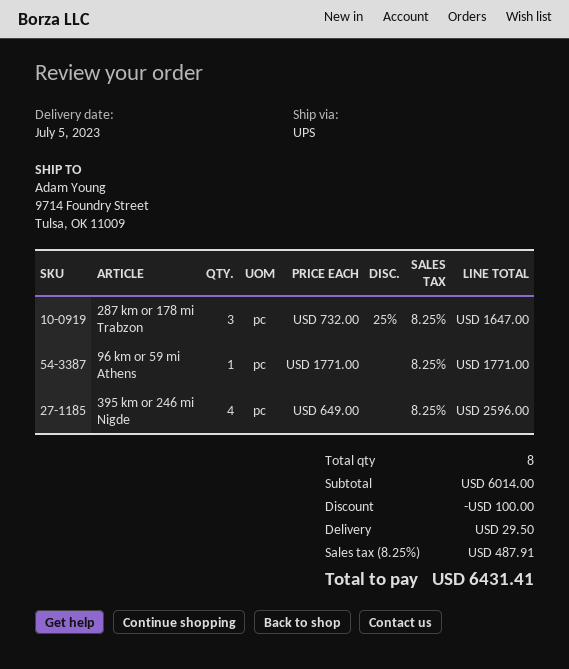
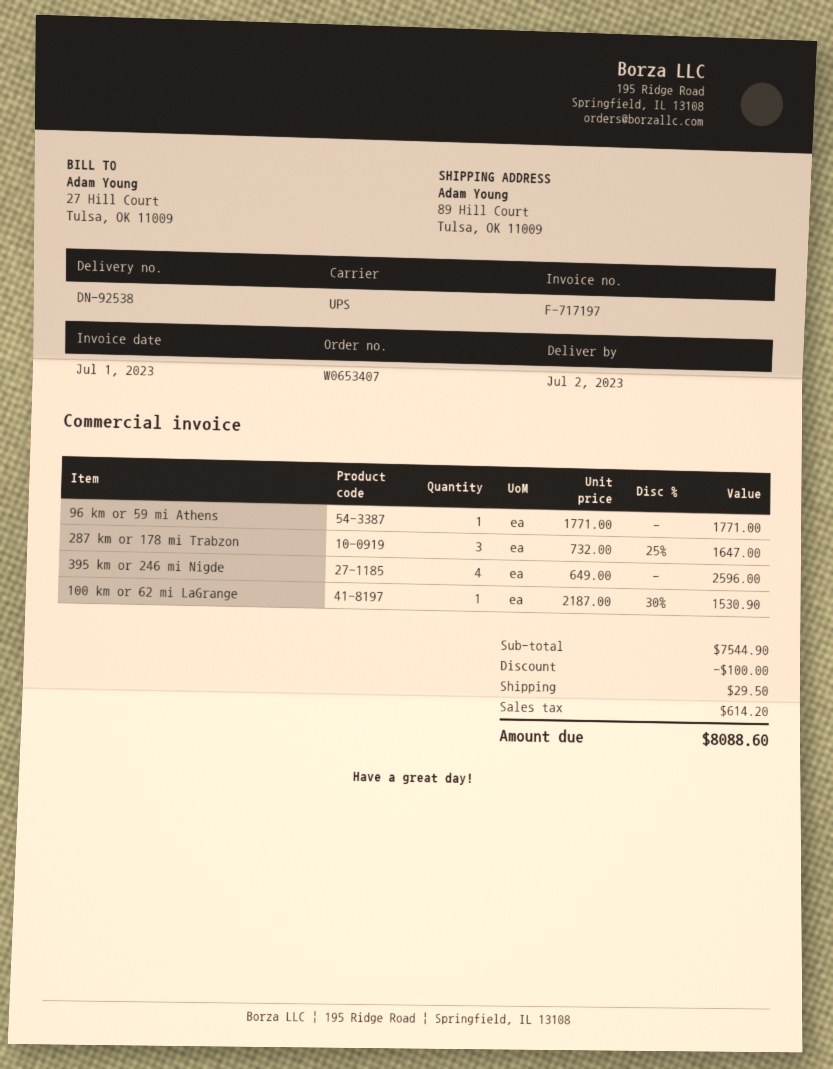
delivery date: 2023-07-05 -> 2023-07-02
ship to: 9714 Foundry Street, Tulsa, OK 11009 -> 89 Hill Court, Tulsa, OK 11009
100 km or 62 mi LaGrange: none -> 1 x 2187.00 - 30% = 1530.90
subtotal: 6014.00 -> 7544.90
tax: 487.91 -> 614.20
total: 6431.41 -> 8088.60

